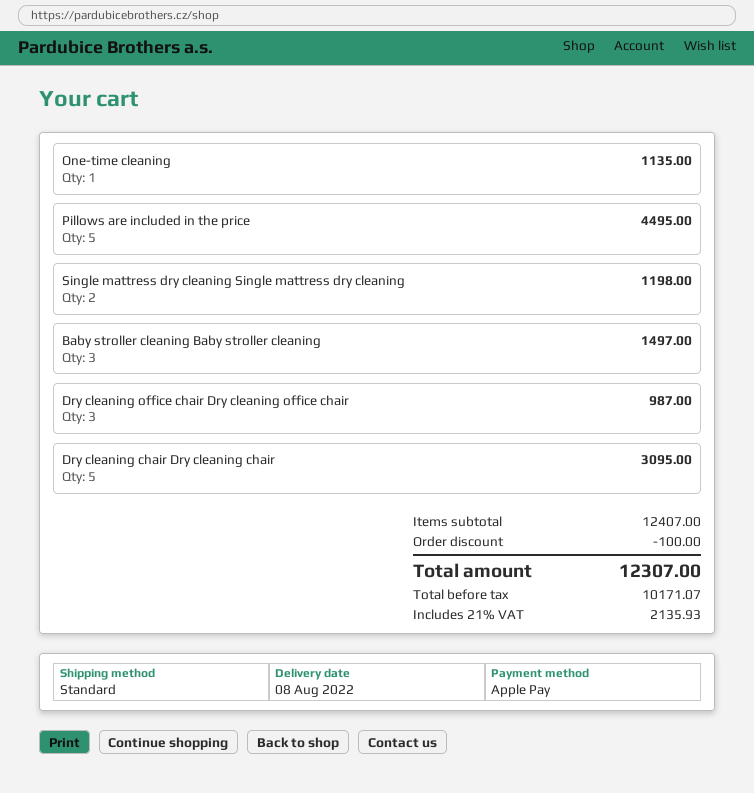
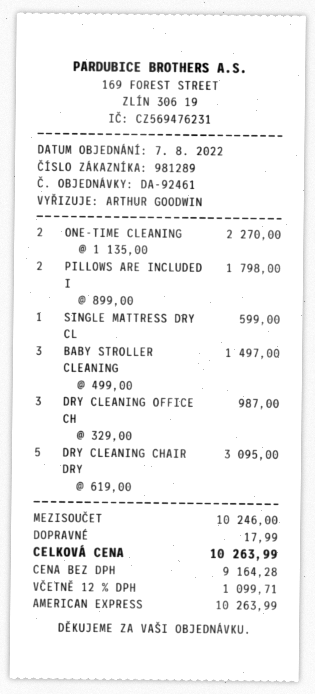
payment method: Apple Pay -> American Express
One-time cleaning: 1 for 1135.00 -> 2 for 2270.00
Pillows are included in the price: 5 for 4495.00 -> 2 for 1798.00
Single mattress dry cleaning Single mattress dry cleaning: 2 for 1198.00 -> 1 for 599.00
subtotal: 12407.00 -> 10246.00
discount: 100.00 -> none
shipping: none -> 17.99
net: 10171.07 -> 9164.28
tax: 21% = 2135.93 -> 12% = 1099.71
total: 12307.00 -> 10263.99

